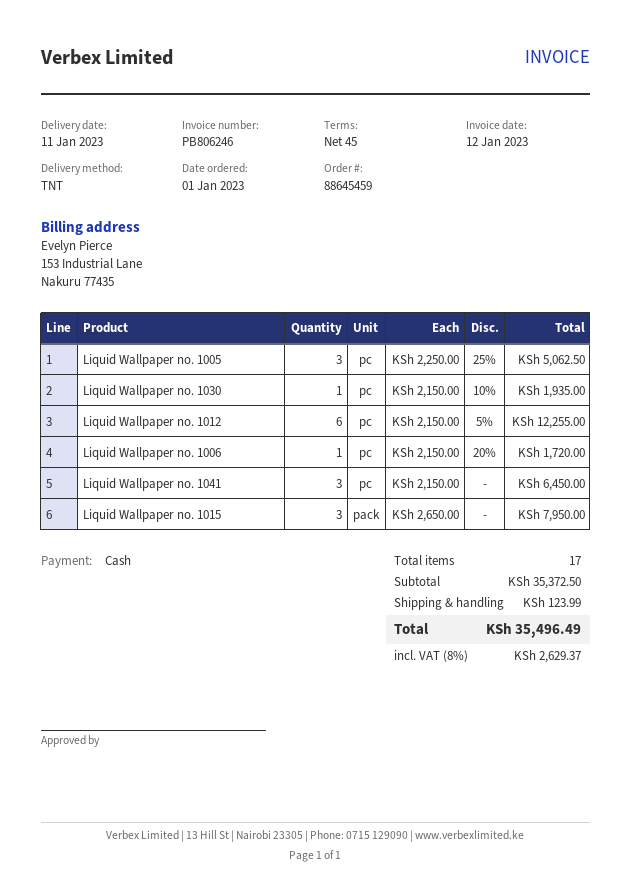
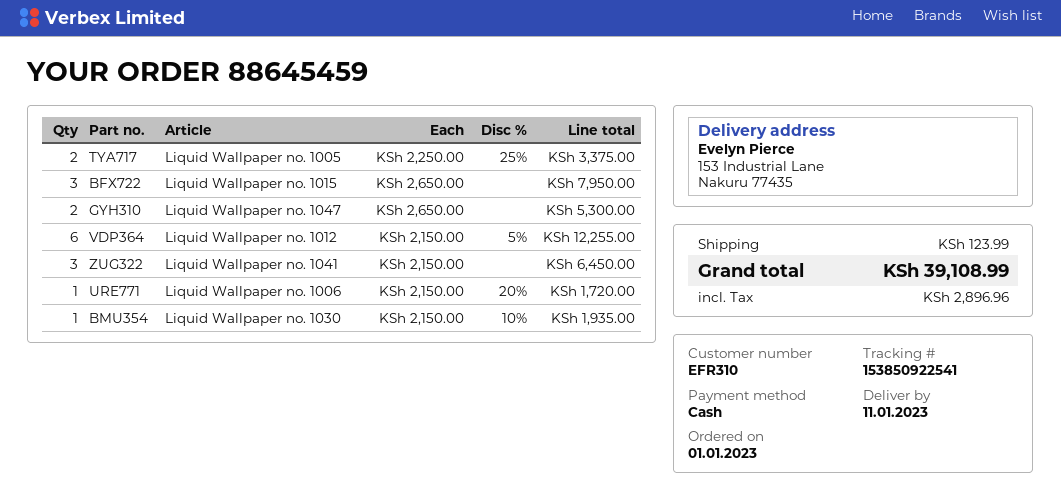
Liquid Wallpaper no. 1005: 3 x 2250.00 - 25% = 5062.50 -> 2 x 2250.00 - 25% = 3375.00
Liquid Wallpaper no. 1047: none -> 2 x 2650.00 = 5300.00
tax: 2629.37 -> 2896.96
total: 35496.49 -> 39108.99

